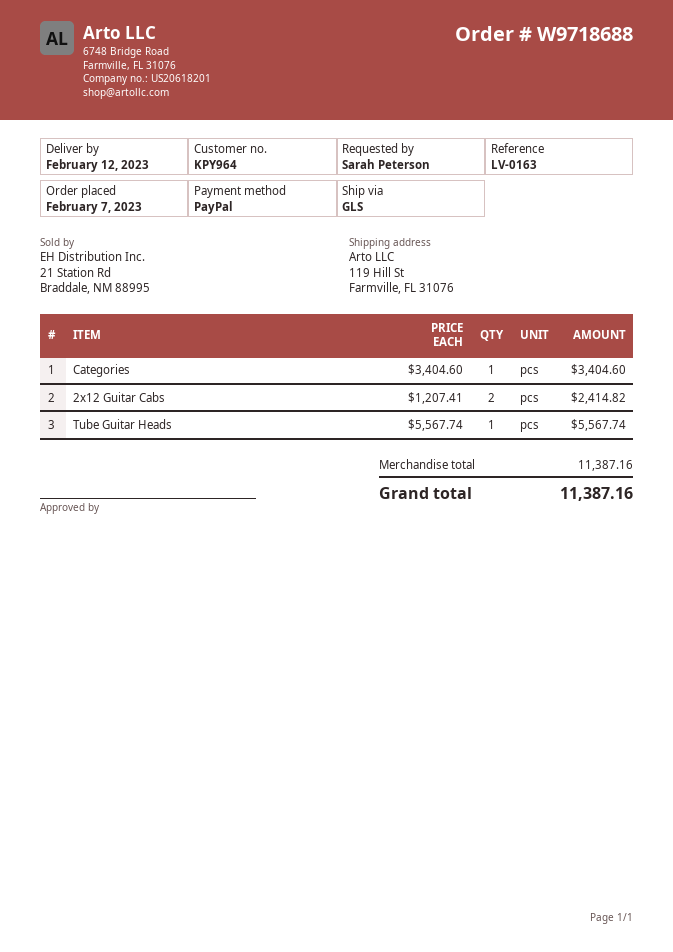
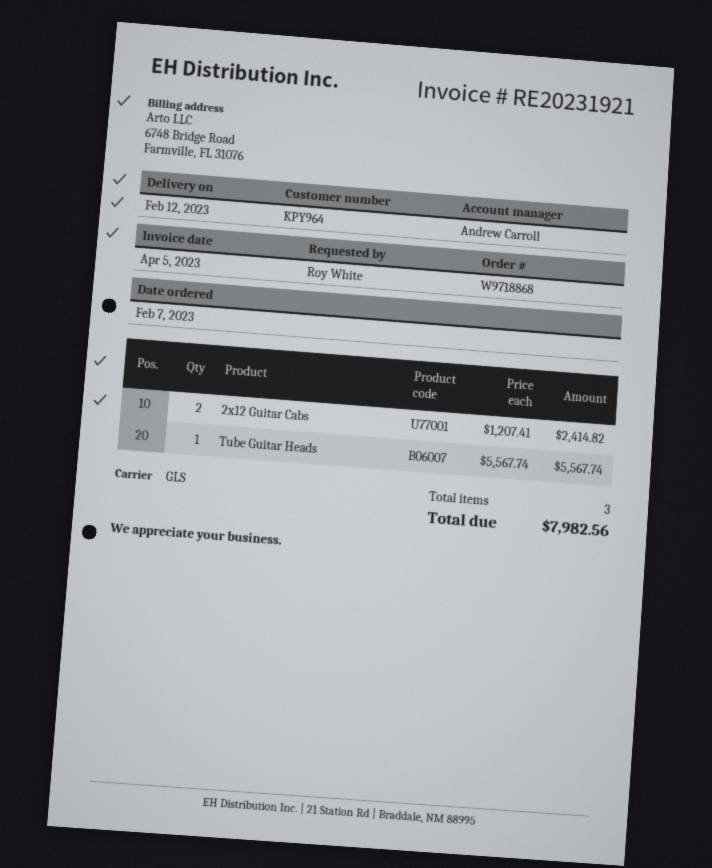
order number: W9718688 -> W9718868
ordered by: Sarah Peterson -> Roy White
Categories: 1 x 3404.60 = 3404.60 -> none
total: 11387.16 -> 7982.56

